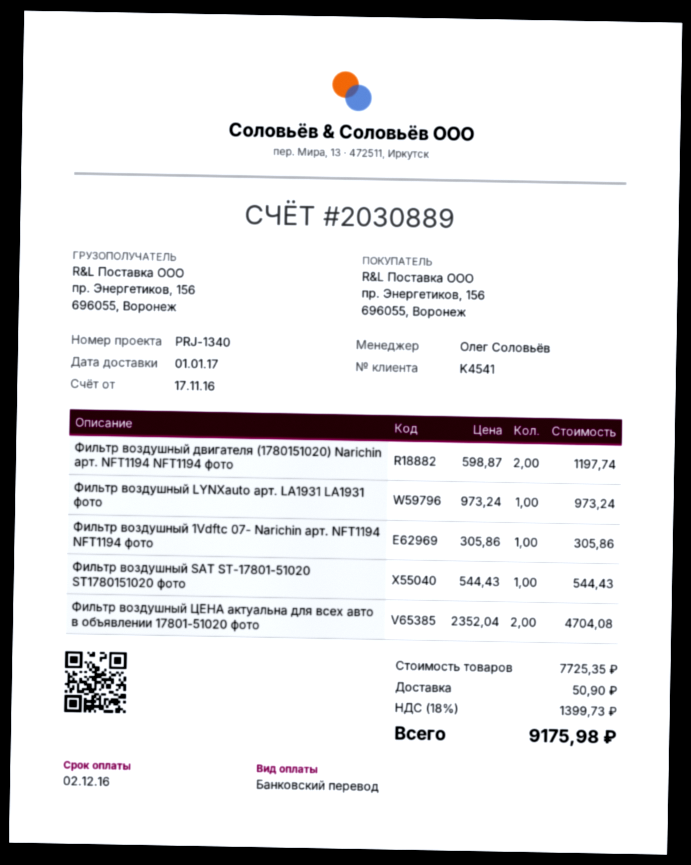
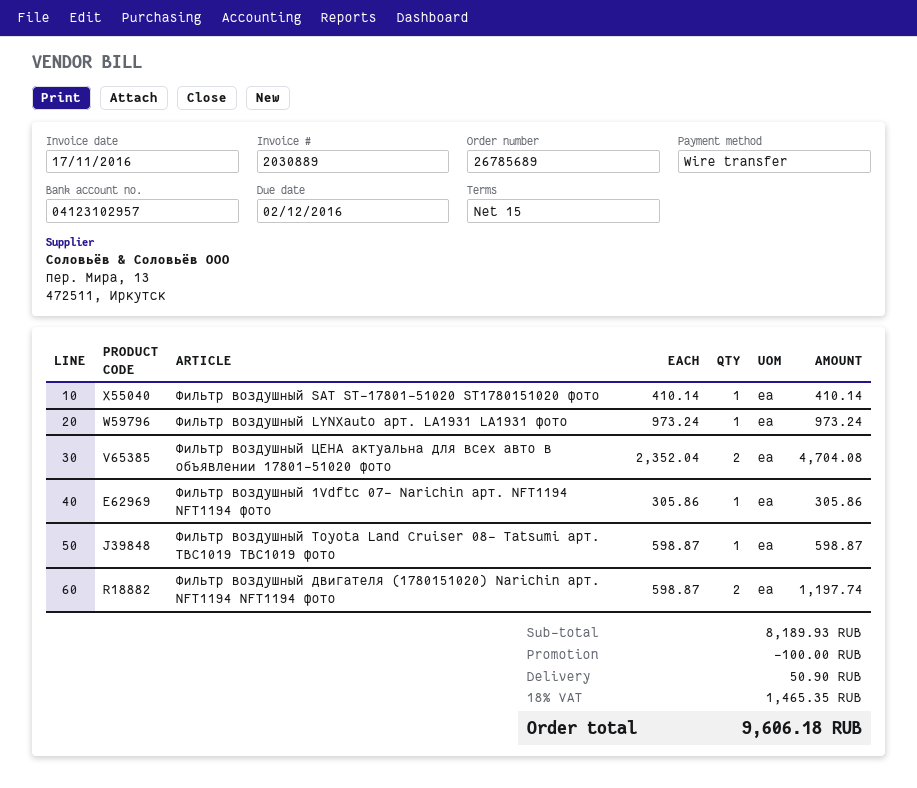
Фильтр воздушный SAT ST-17801-51020 ST1780151020 фото: 1 x 544.43 = 544.43 -> 1 x 410.14 = 410.14
Фильтр воздушный Toyota Land Cruiser 08- Tatsumi арт. TBC1019 TBC1019 фото: none -> 1 x 598.87 = 598.87
subtotal: 7725.35 -> 8189.93
discount: none -> 100.00
tax: 18% = 1399.73 -> 18% = 1465.35
total: 9175.98 -> 9606.18

